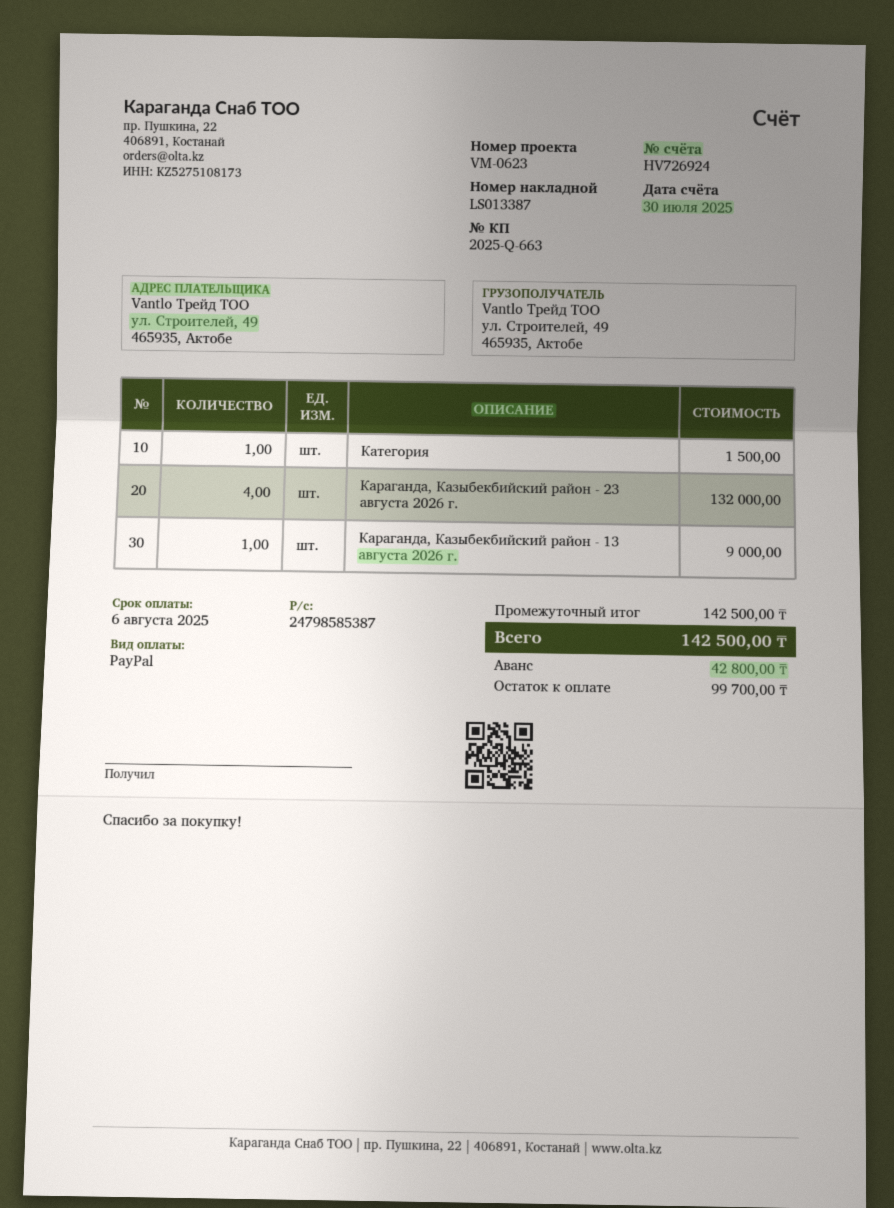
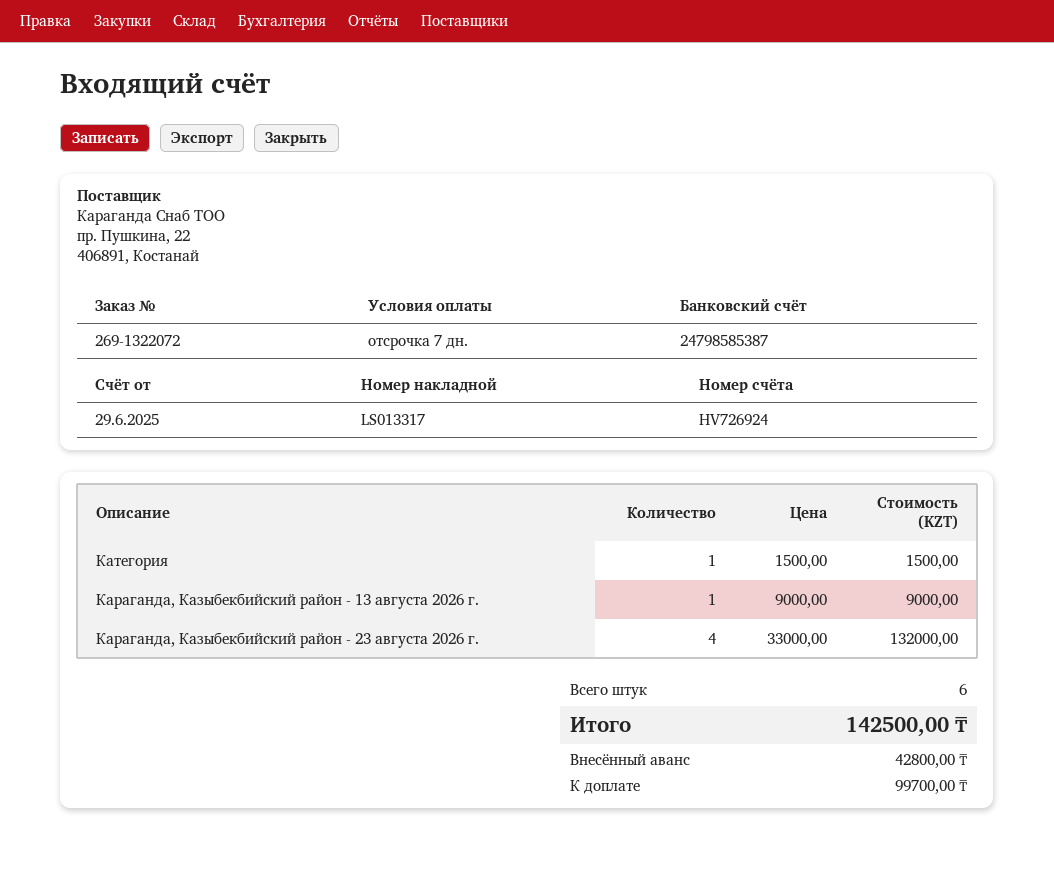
delivery note number: LS013387 -> LS013317
invoice date: 2025-07-30 -> 2025-06-29

